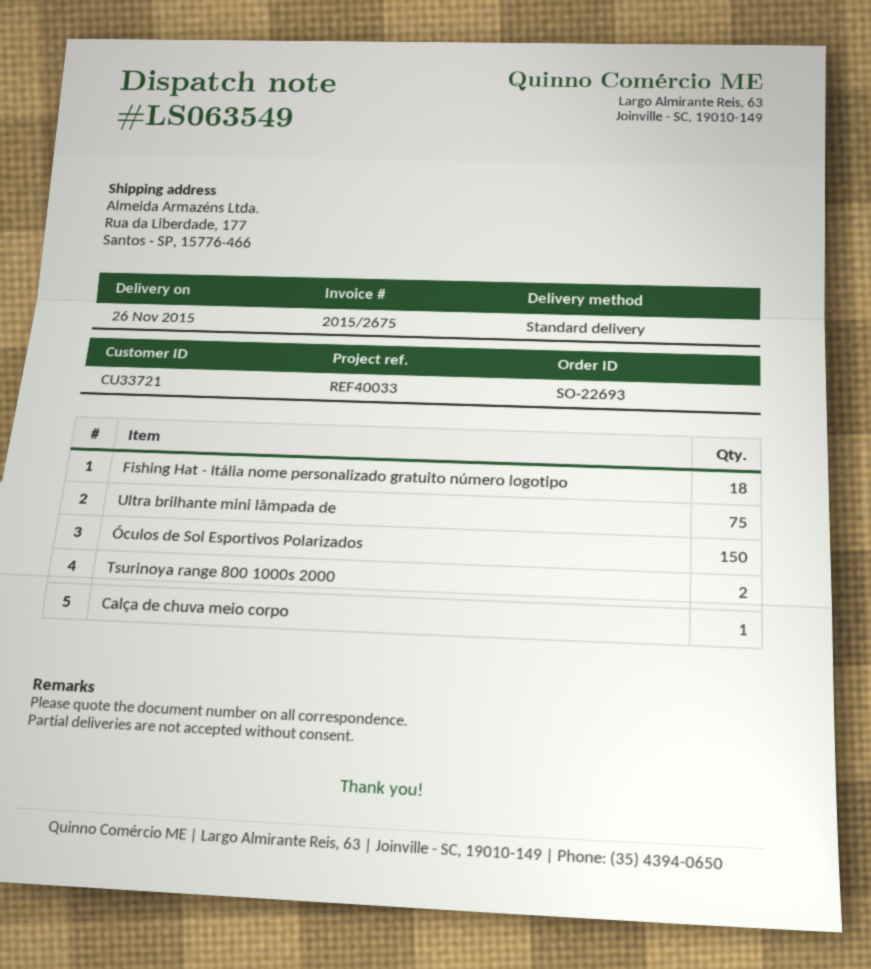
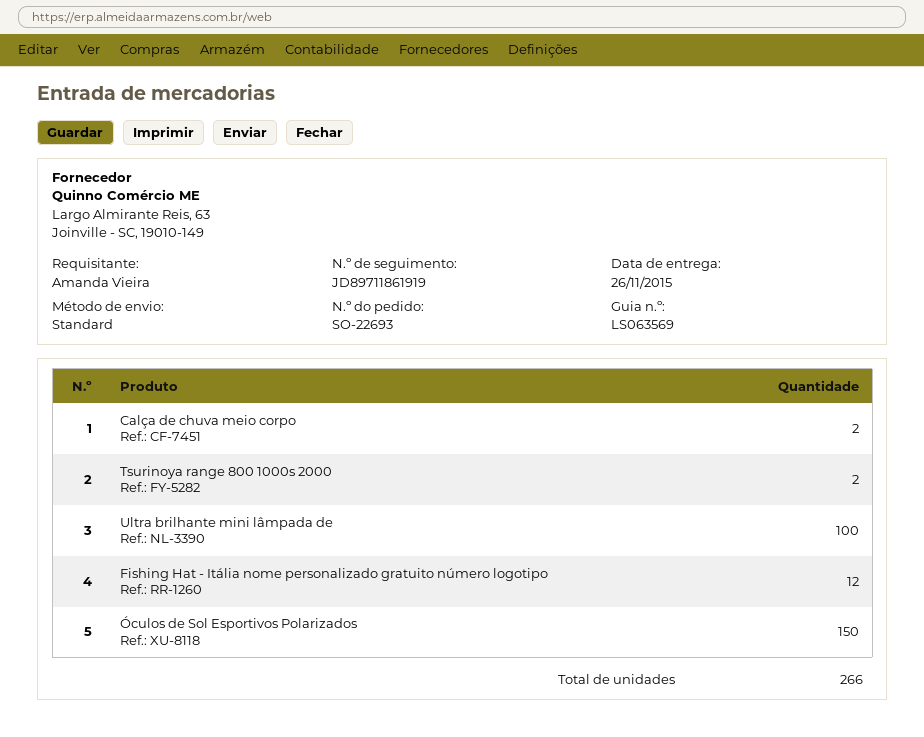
delivery note number: LS063549 -> LS063569
Fishing Hat - Itália nome personalizado gratuito número logotipo: 18 -> 12
Ultra brilhante mini lâmpada de: 75 -> 100
Calça de chuva meio corpo: 1 -> 2

